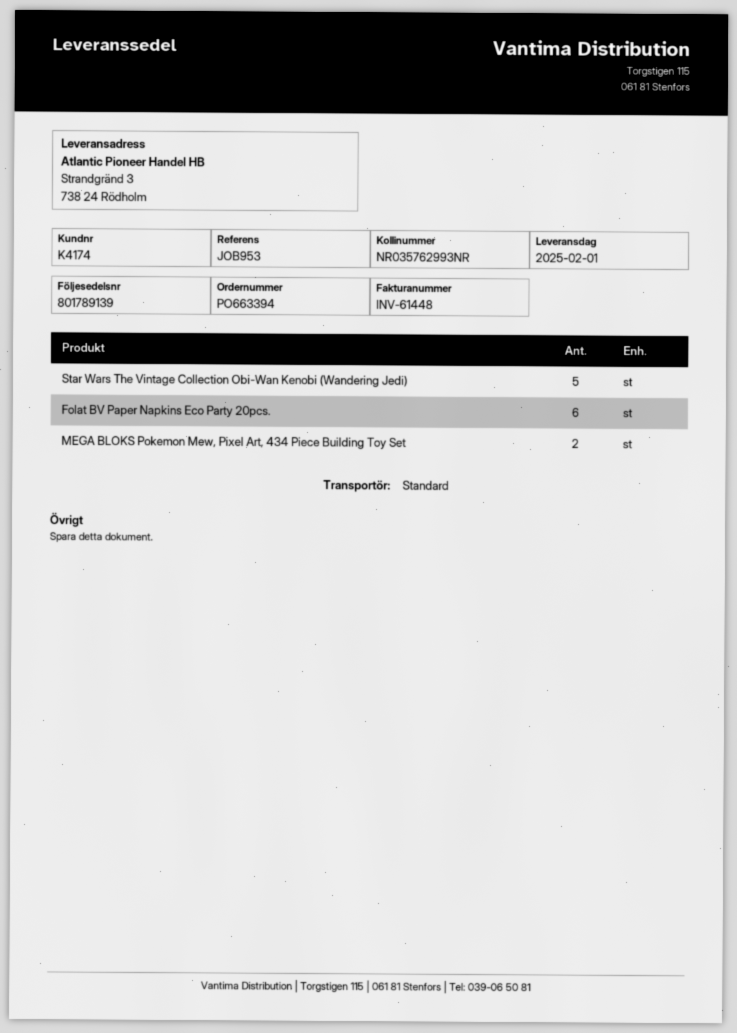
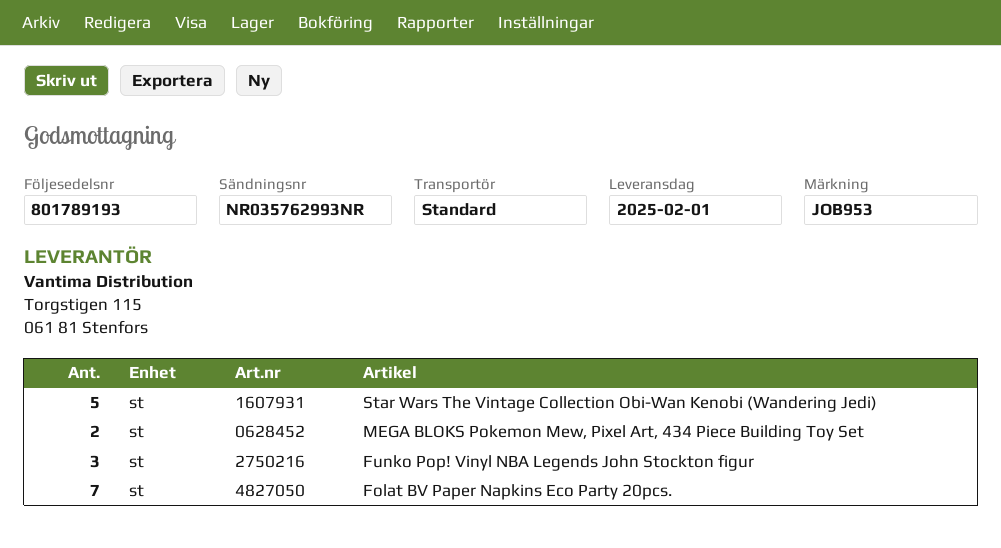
delivery note number: 801789139 -> 801789193
Folat BV Paper Napkins Eco Party 20pcs.: 6 -> 7
Funko Pop! Vinyl NBA Legends John Stockton figur: none -> 3

